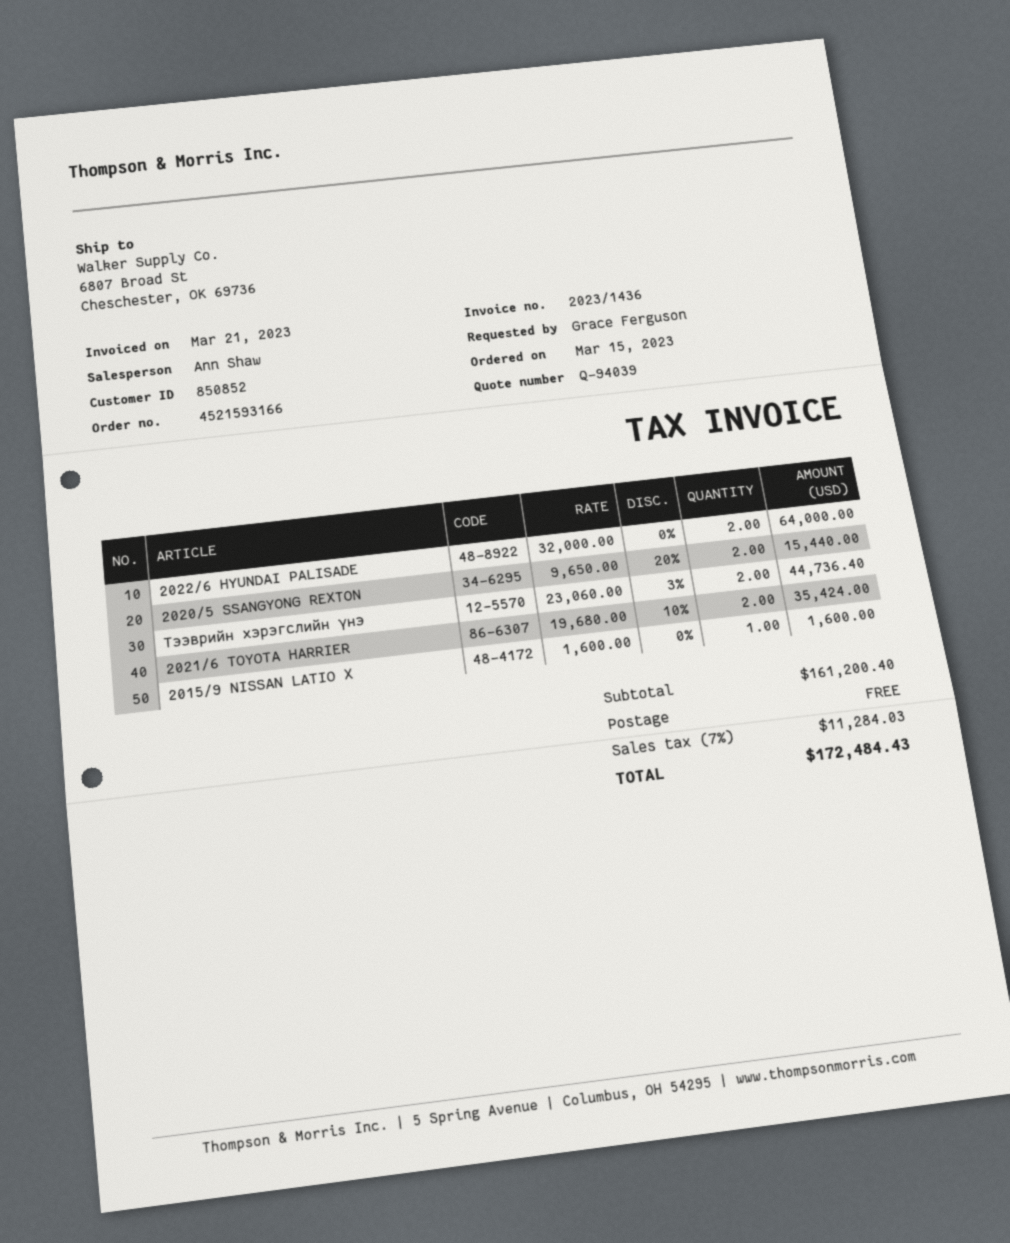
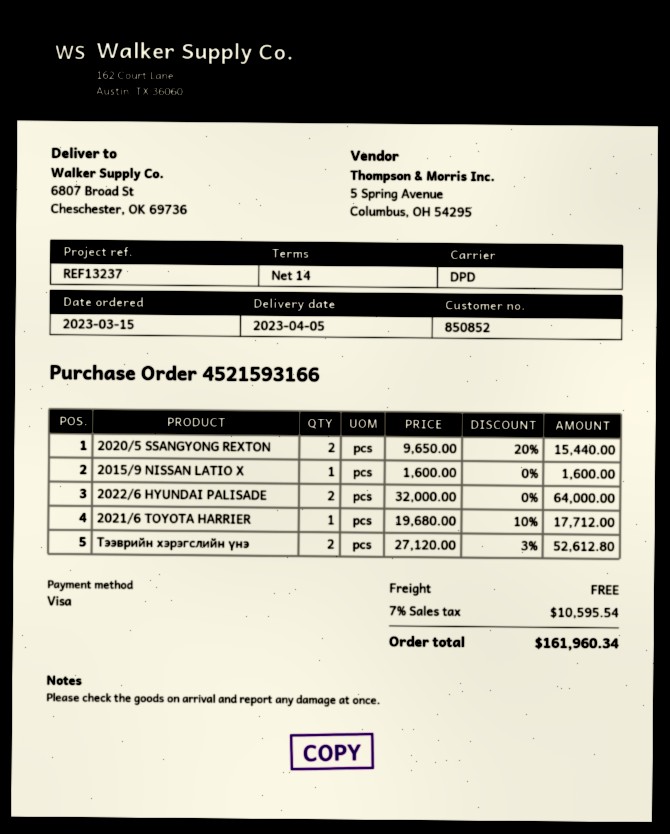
Тээврийн хэрэгслийн үнэ: 2 x 23060.00 - 3% = 44736.40 -> 2 x 27120.00 - 3% = 52612.80
2021/6 TOYOTA HARRIER: 2 x 19680.00 - 10% = 35424.00 -> 1 x 19680.00 - 10% = 17712.00
tax: 7% = 11284.03 -> 7% = 10595.54
total: 172484.43 -> 161960.34

